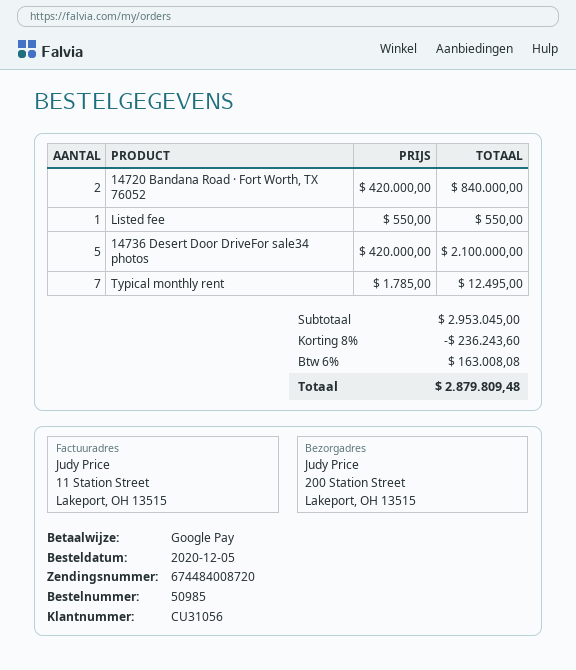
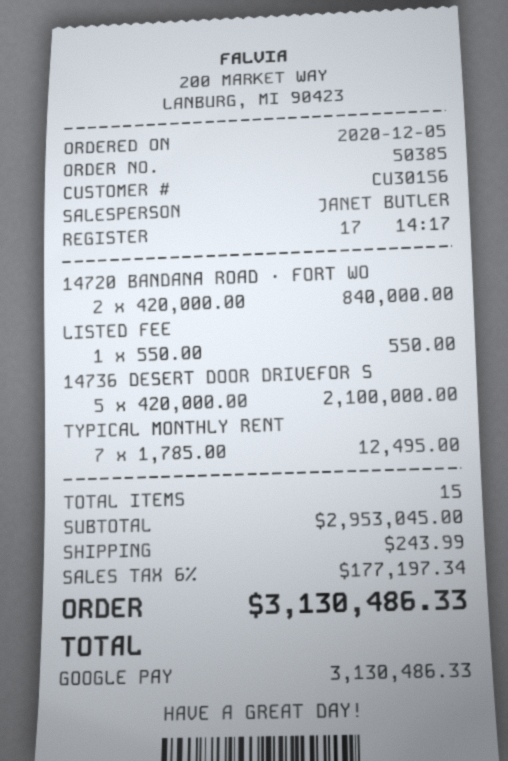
order number: 50985 -> 50385
customer number: CU31056 -> CU30156
discount: 8% = 236243.60 -> none
shipping: none -> 243.99
tax: 6% = 163008.08 -> 6% = 177197.34
total: 2879809.48 -> 3130486.33

